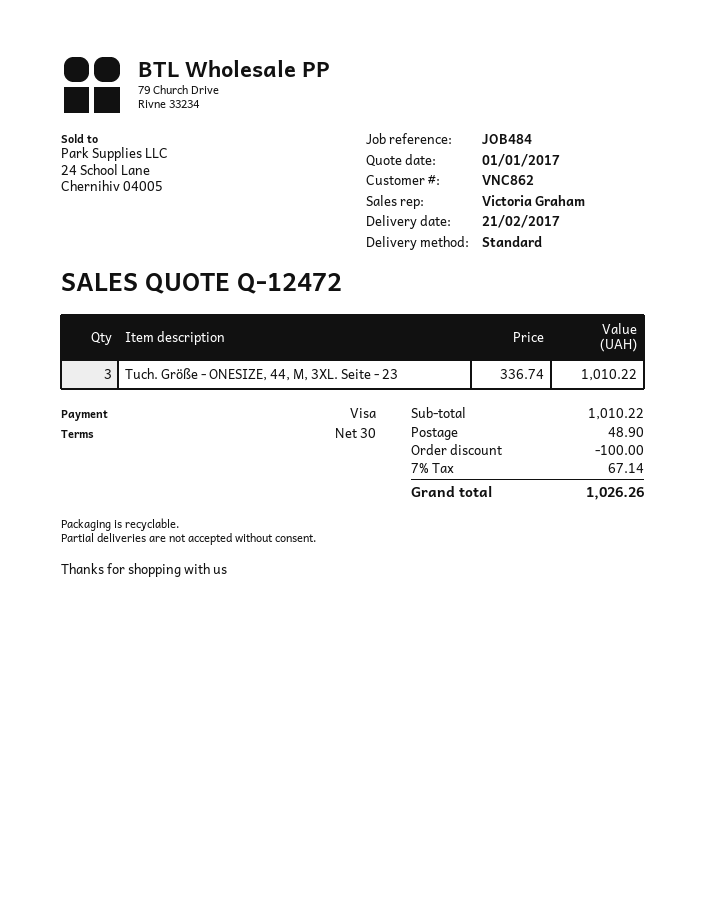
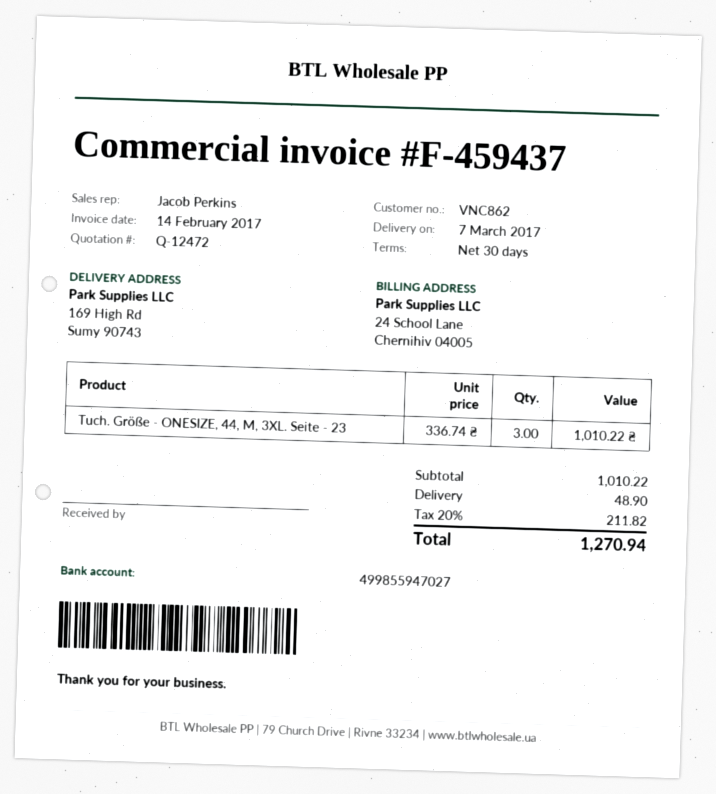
delivery date: 2017-02-21 -> 2017-03-07
sales rep: Victoria Graham -> Jacob Perkins
discount: 100.00 -> none
tax: 7% = 67.14 -> 20% = 211.82
total: 1026.26 -> 1270.94

